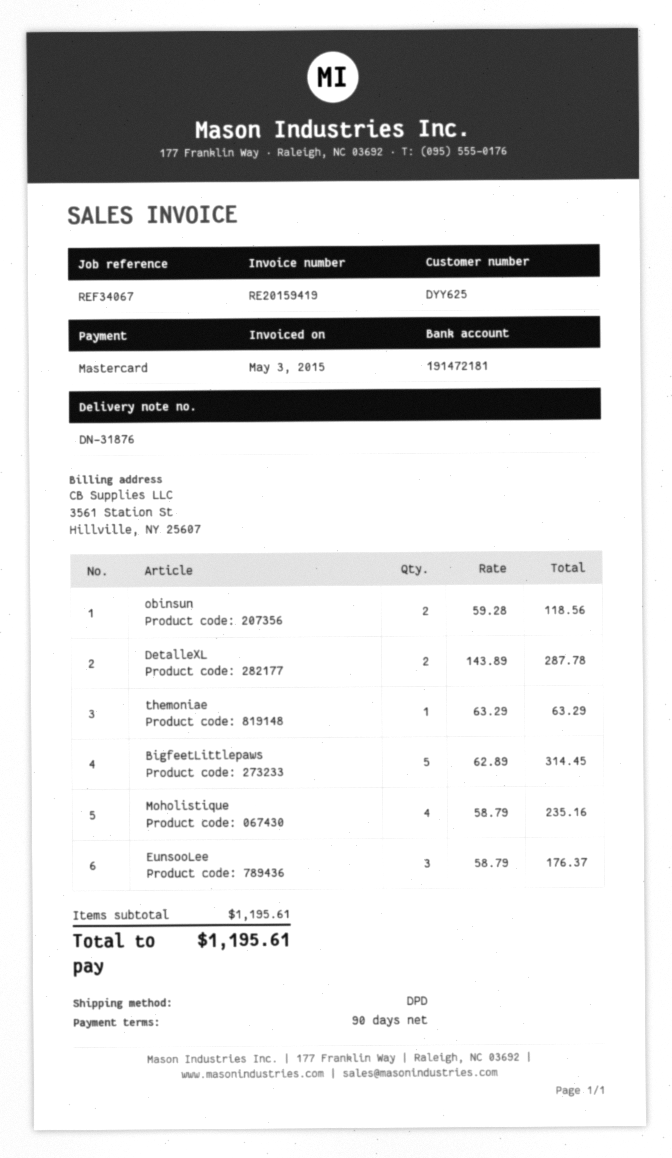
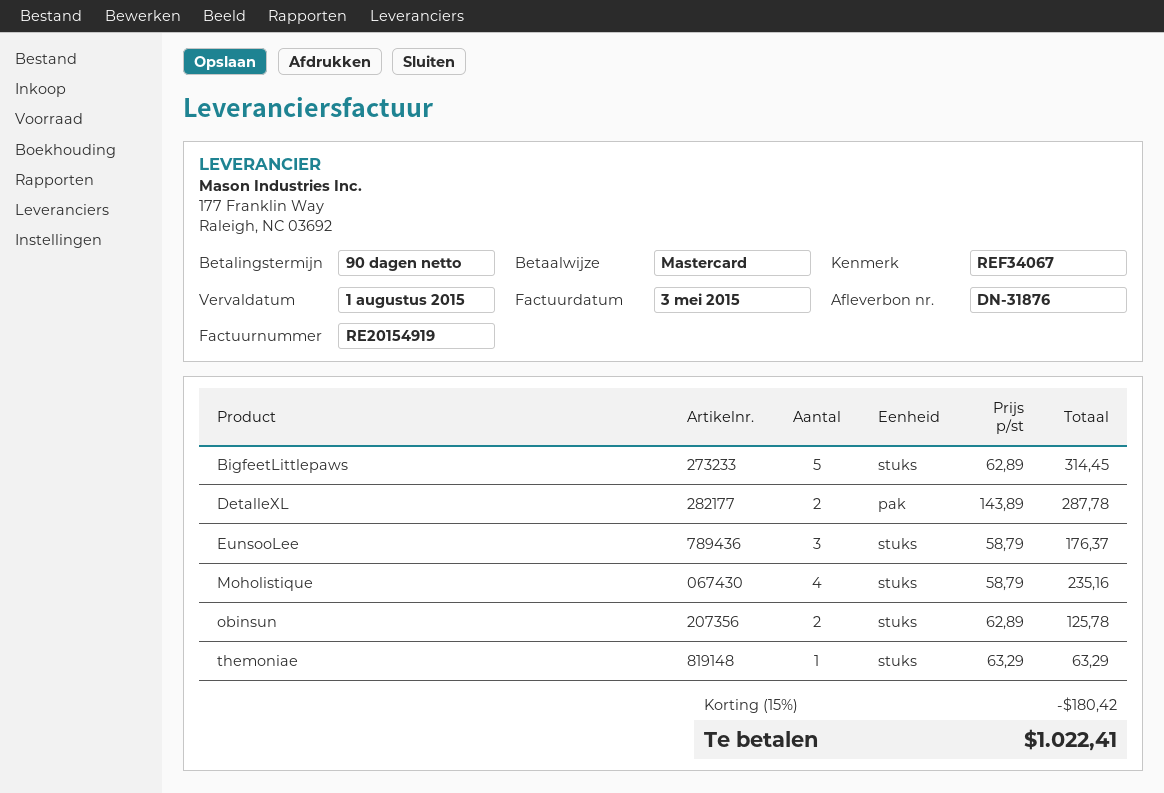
invoice number: RE20159419 -> RE20154919
obinsun: 2 x 59.28 = 118.56 -> 2 x 62.89 = 125.78
discount: none -> 15% = 180.42
total: 1195.61 -> 1022.41

